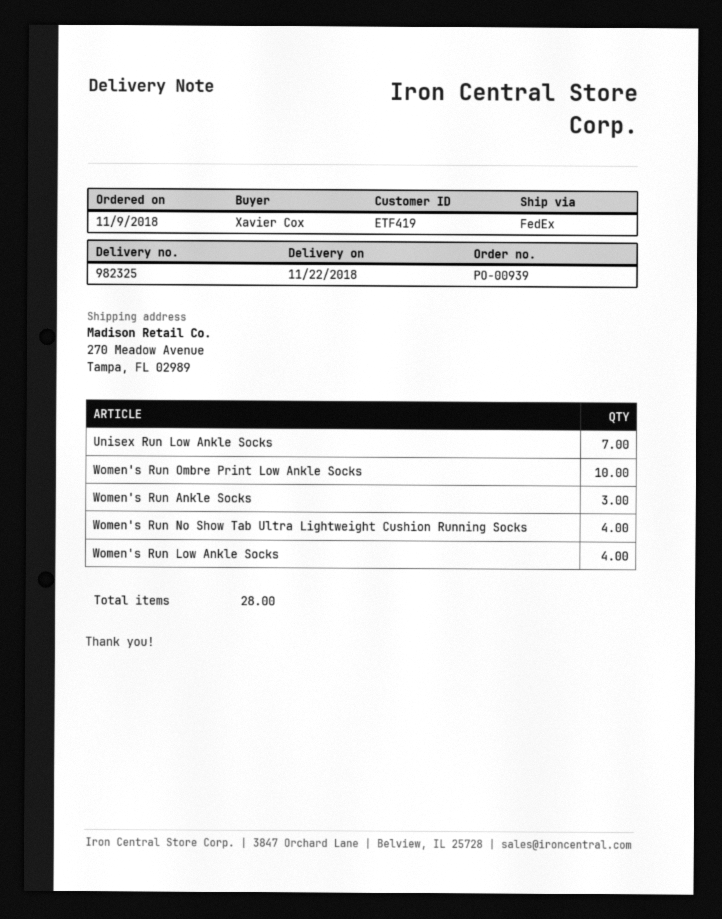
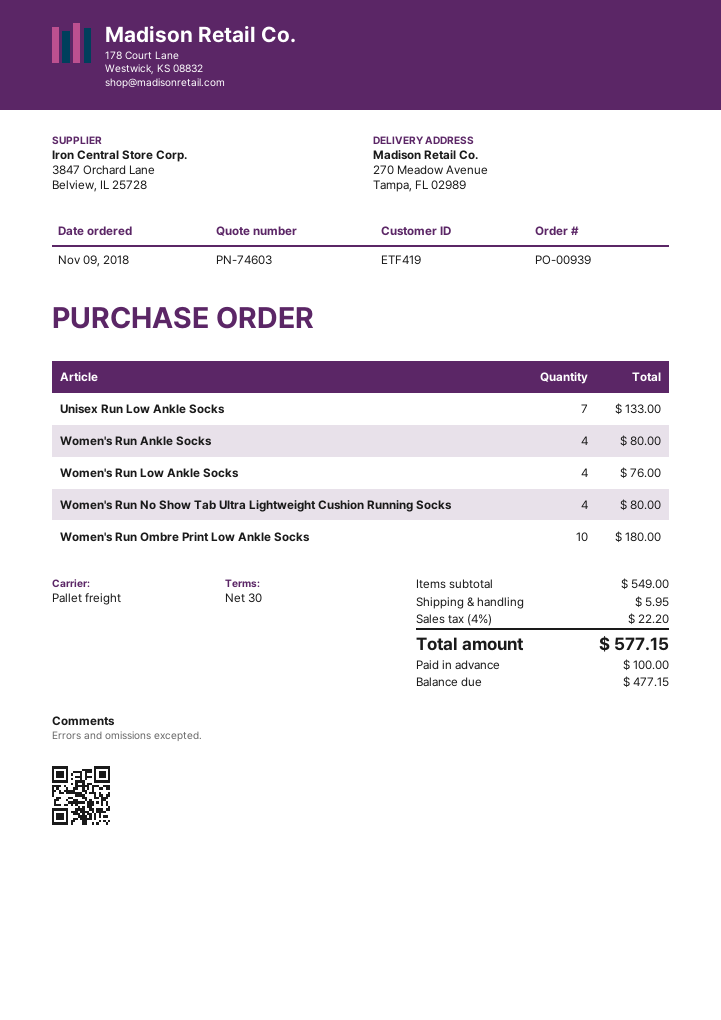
shipping method: FedEx -> pallet freight
Women's Run Ankle Socks: 3 -> 4

